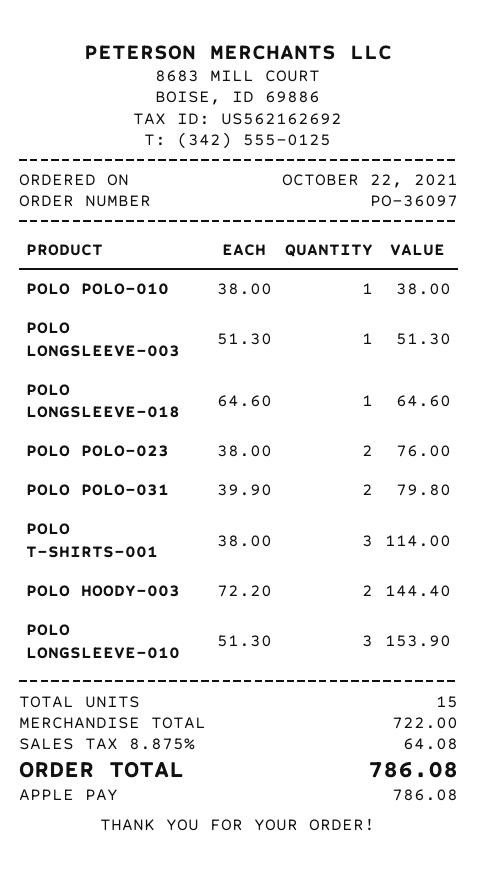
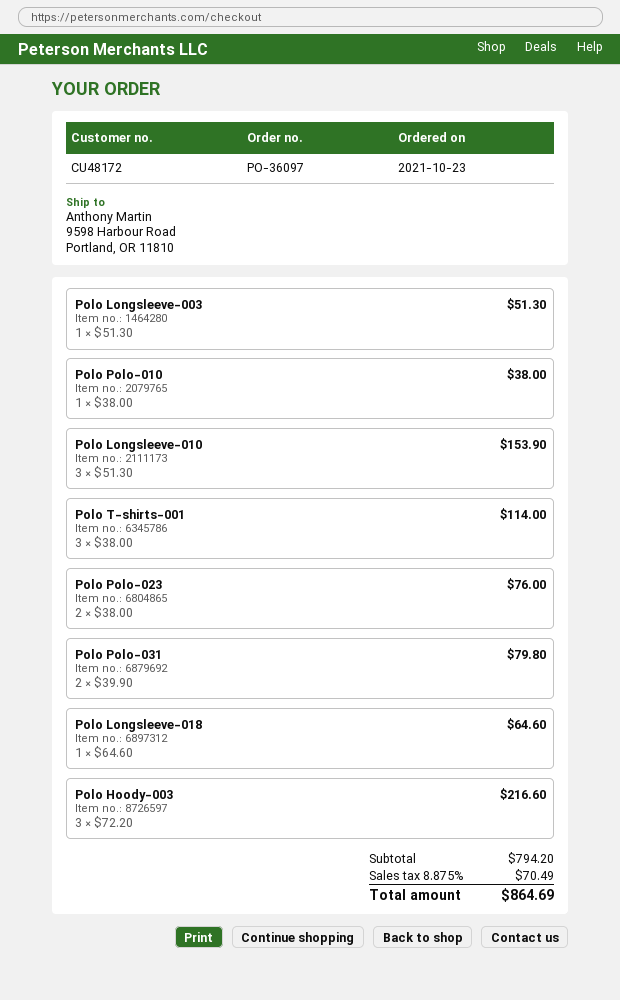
order date: 2021-10-22 -> 2021-10-23
POLO HOODY-003: 2 x 72.20 = 144.40 -> 3 x 72.20 = 216.60
subtotal: 722.00 -> 794.20
tax: 8.875% = 64.08 -> 8.875% = 70.49
total: 786.08 -> 864.69

